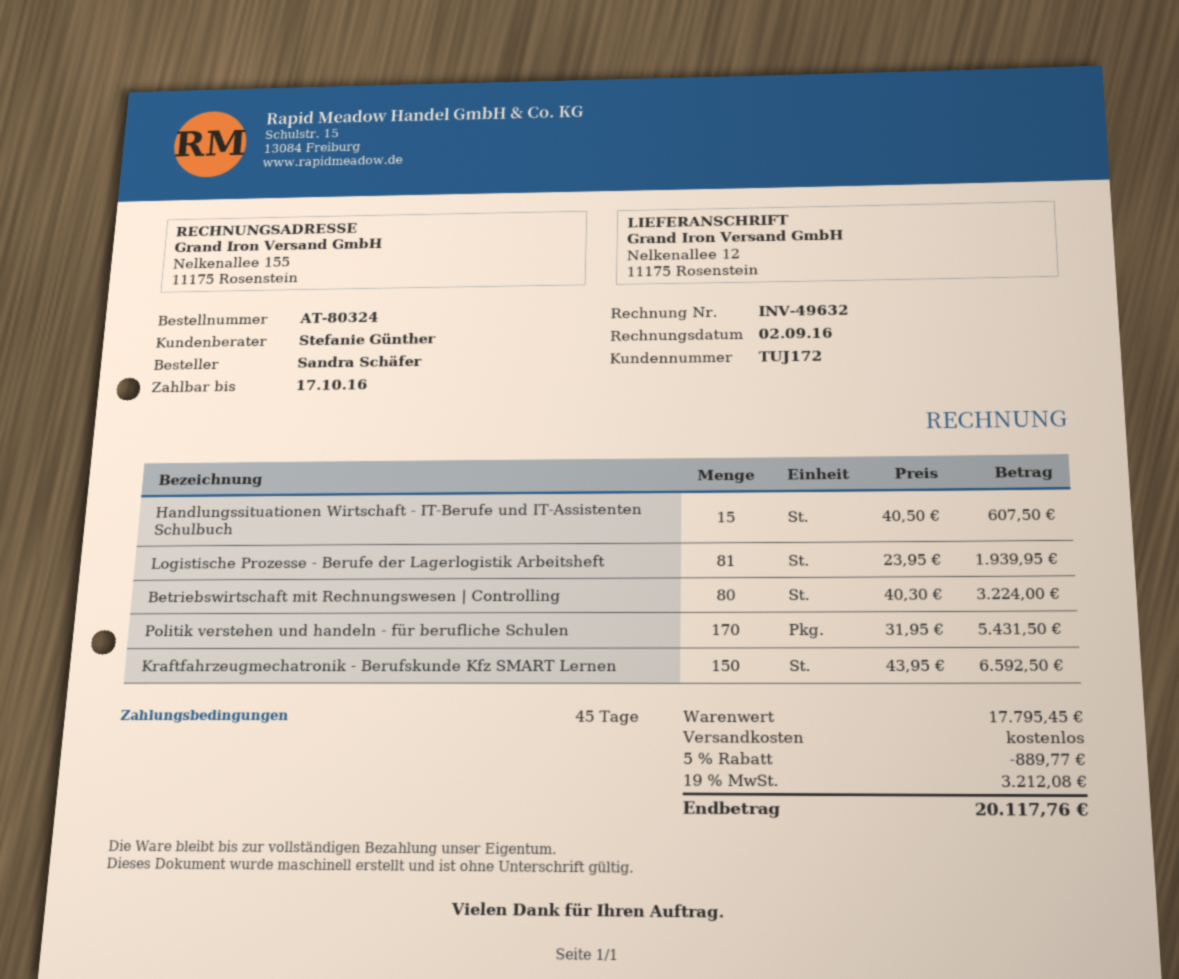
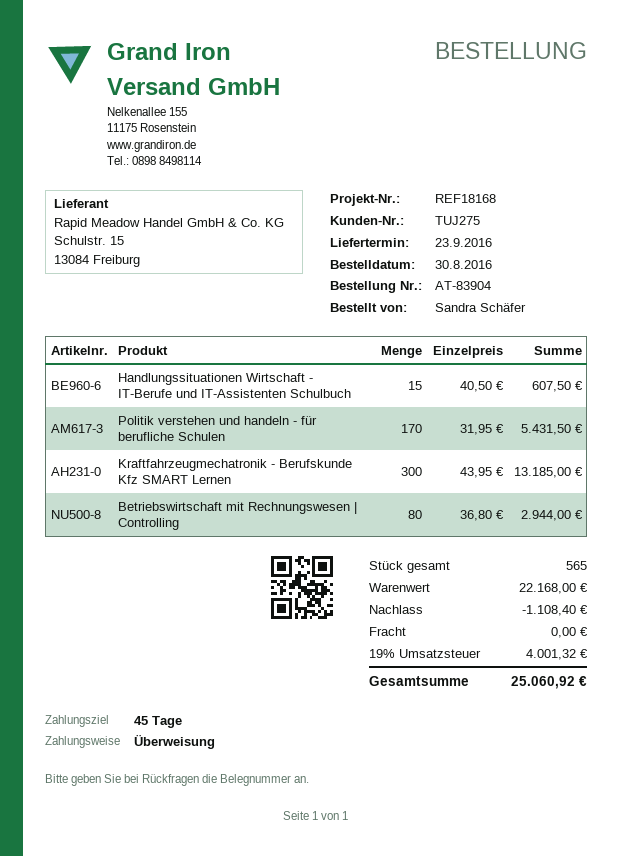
order number: AT-80324 -> AT-83904
customer number: TUJ172 -> TUJ275
Logistische Prozesse - Berufe der Lagerlogistik Arbeitsheft: 81 x 23.95 = 1939.95 -> none
Betriebswirtschaft mit Rechnungswesen | Controlling: 80 x 40.30 = 3224.00 -> 80 x 36.80 = 2944.00
Kraftfahrzeugmechatronik - Berufskunde Kfz SMART Lernen: 150 x 43.95 = 6592.50 -> 300 x 43.95 = 13185.00
subtotal: 17795.45 -> 22168.00
discount: 889.77 -> 1108.40
tax: 19% = 3212.08 -> 19% = 4001.32
total: 20117.76 -> 25060.92

